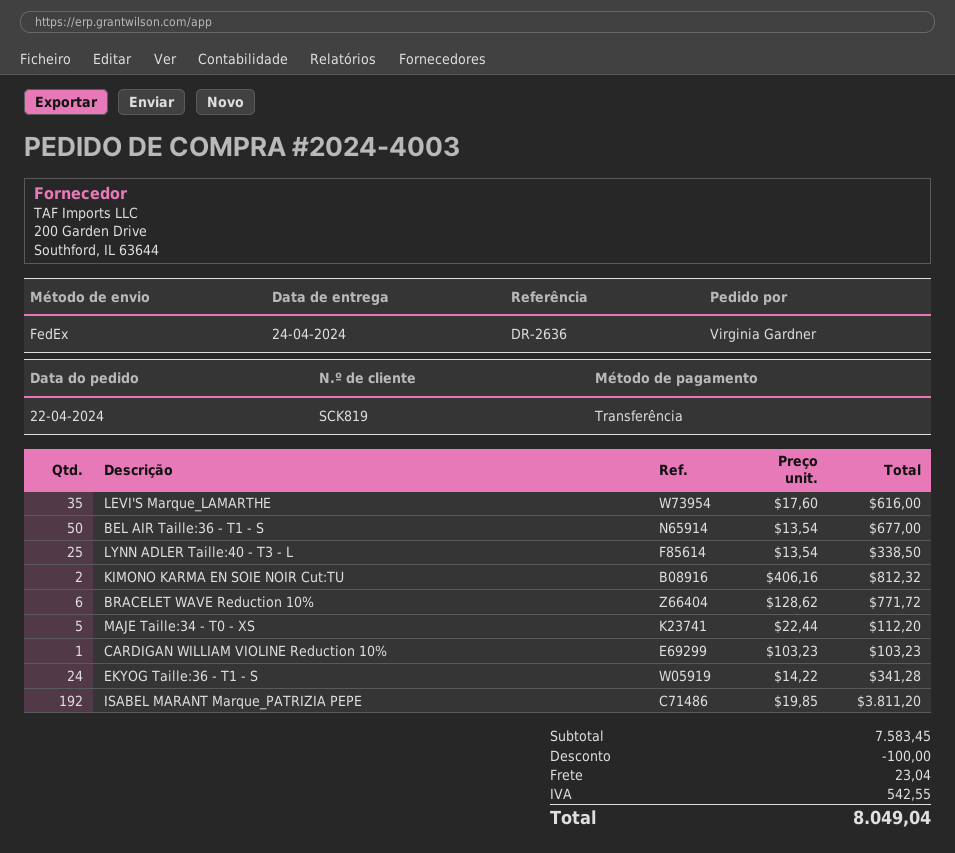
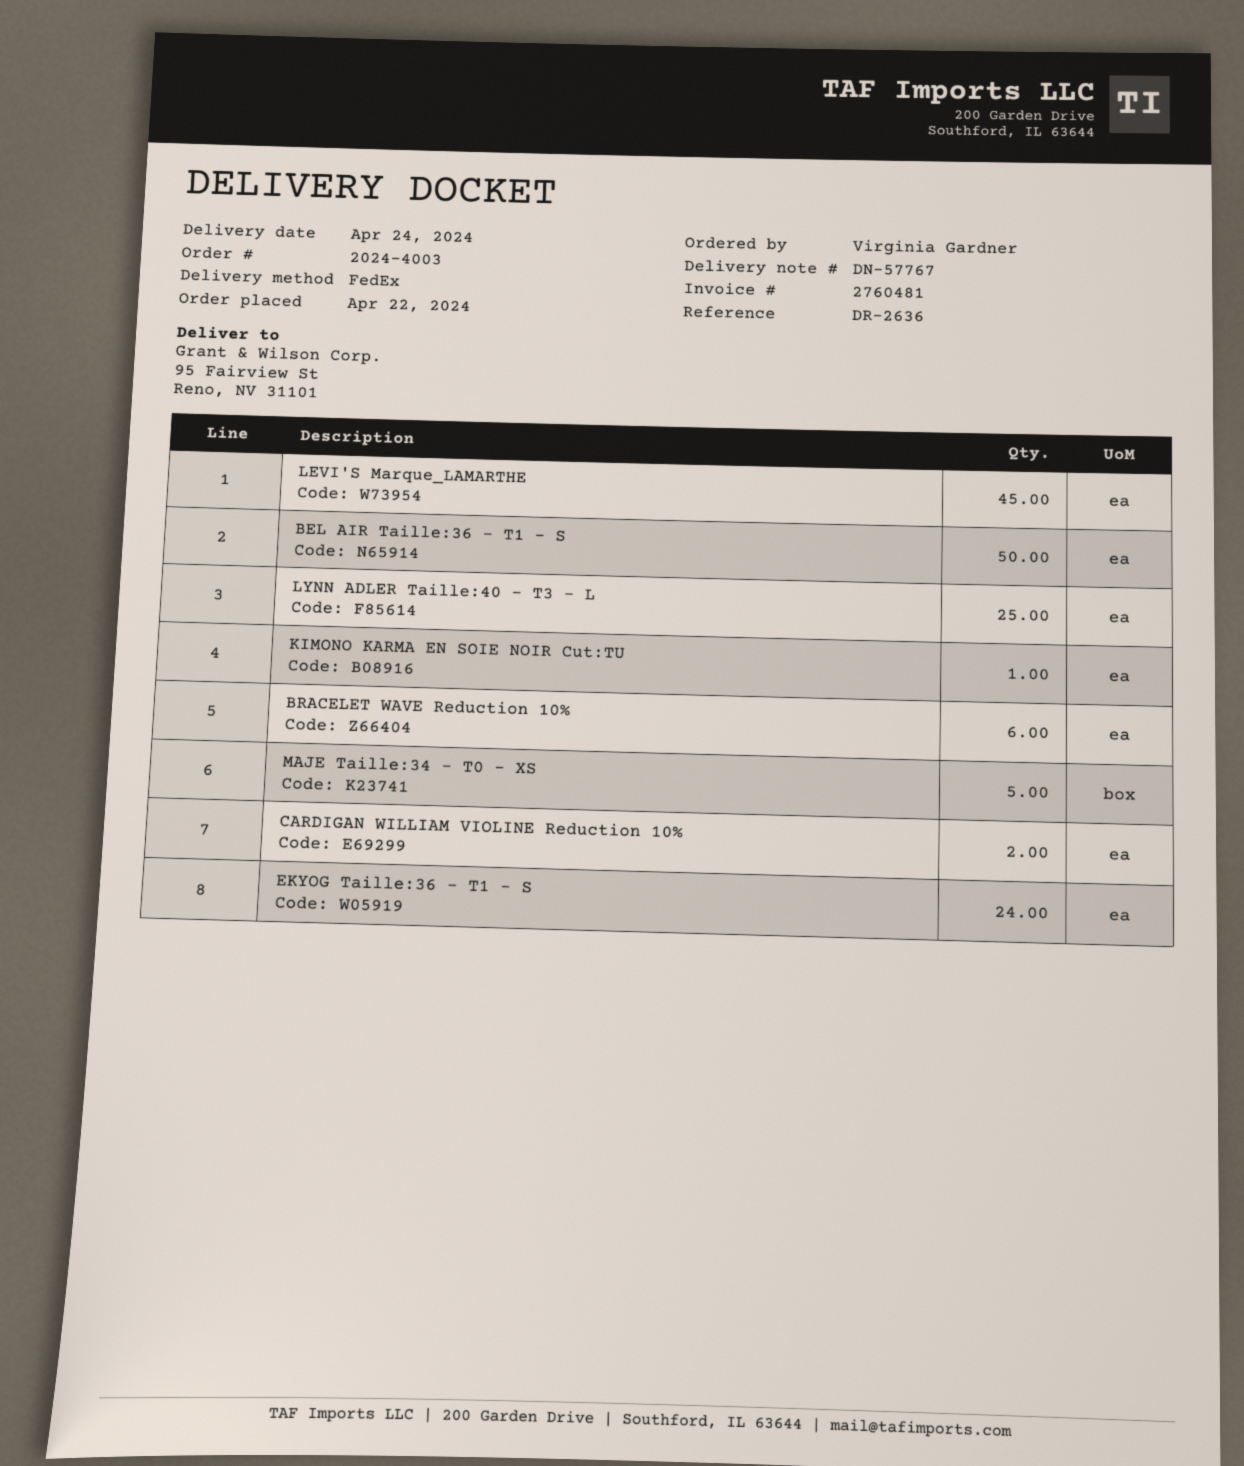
LEVI'S Marque_LAMARTHE: 35 -> 45
KIMONO KARMA EN SOIE NOIR Cut:TU: 2 -> 1
CARDIGAN WILLIAM VIOLINE Reduction 10%: 1 -> 2
ISABEL MARANT Marque_PATRIZIA PEPE: 192 -> none

